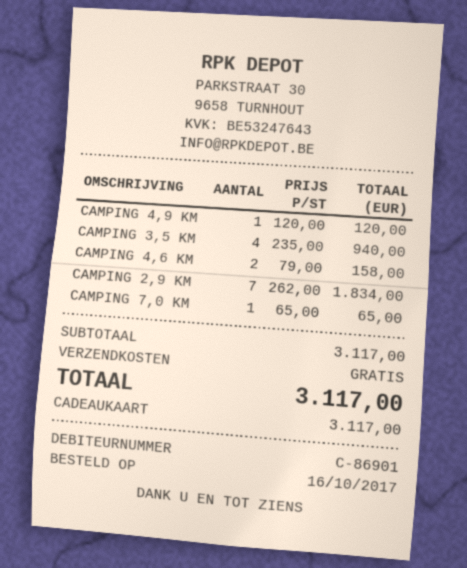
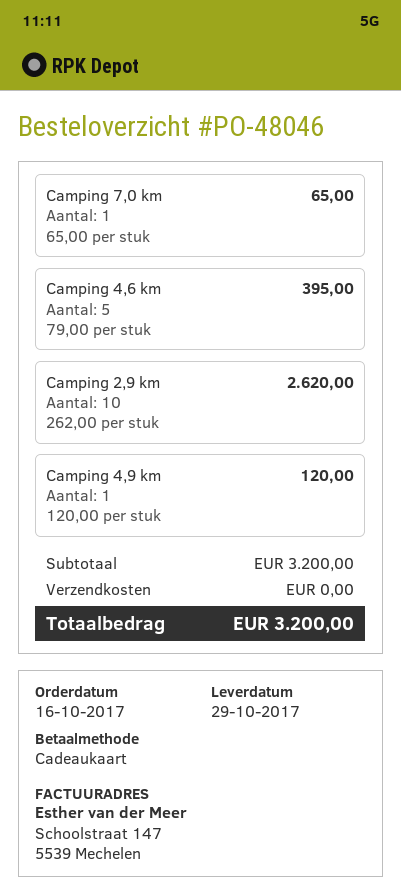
CAMPING 3,5 KM: 4 x 235.00 = 940.00 -> none
CAMPING 4,6 KM: 2 x 79.00 = 158.00 -> 5 x 79.00 = 395.00
CAMPING 2,9 KM: 7 x 262.00 = 1834.00 -> 10 x 262.00 = 2620.00
subtotal: 3117.00 -> 3200.00
total: 3117.00 -> 3200.00

